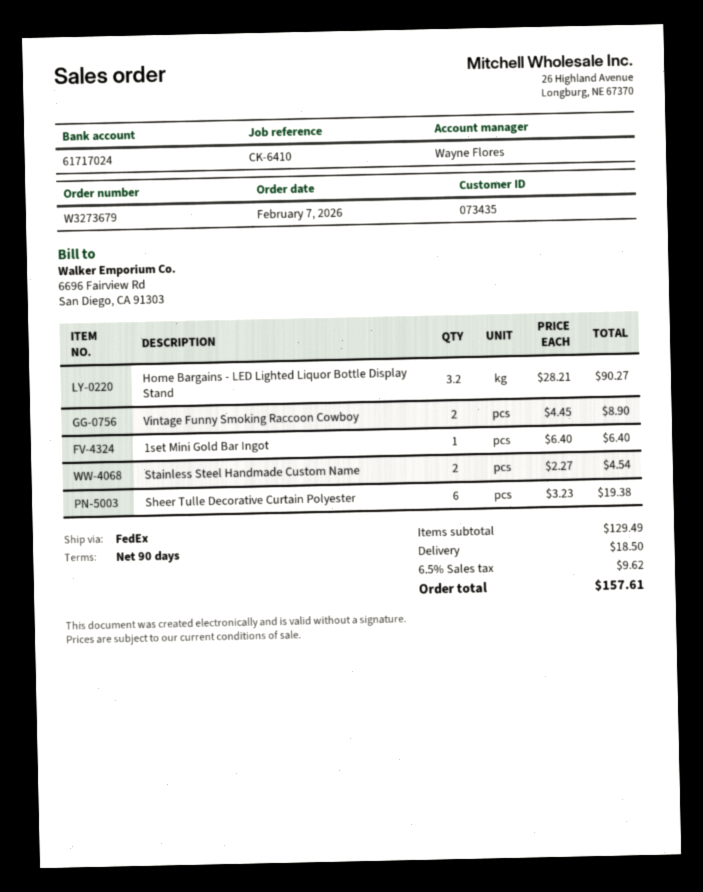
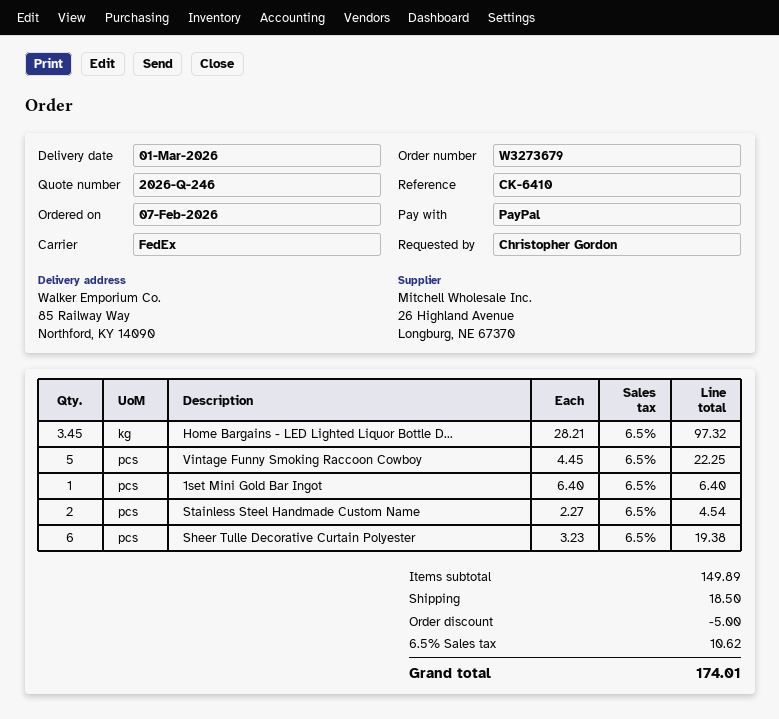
Home Bargains - LED Lighted Liquor Bottle Display Stand: 3.2 x 28.21 = 90.27 -> 3.45 x 28.21 = 97.32
Vintage Funny Smoking Raccoon Cowboy: 2 x 4.45 = 8.90 -> 5 x 4.45 = 22.25
subtotal: 129.49 -> 149.89
discount: none -> 5.00
tax: 6.5% = 9.62 -> 6.5% = 10.62
total: 157.61 -> 174.01

